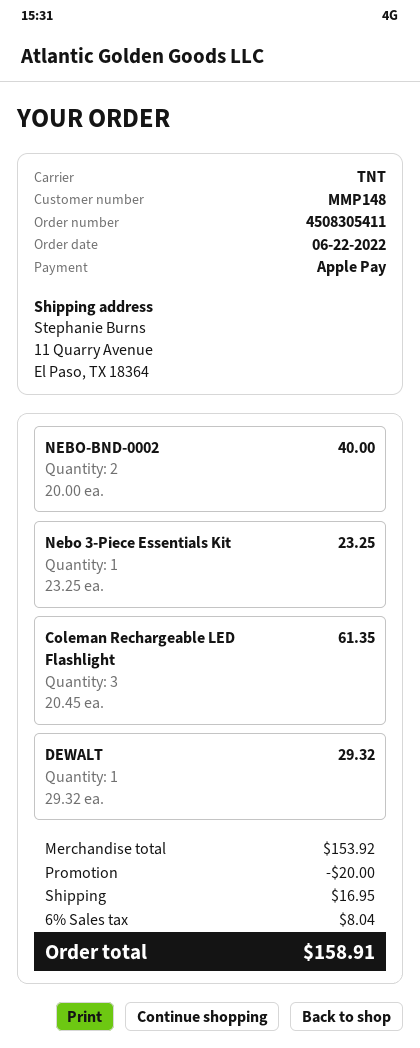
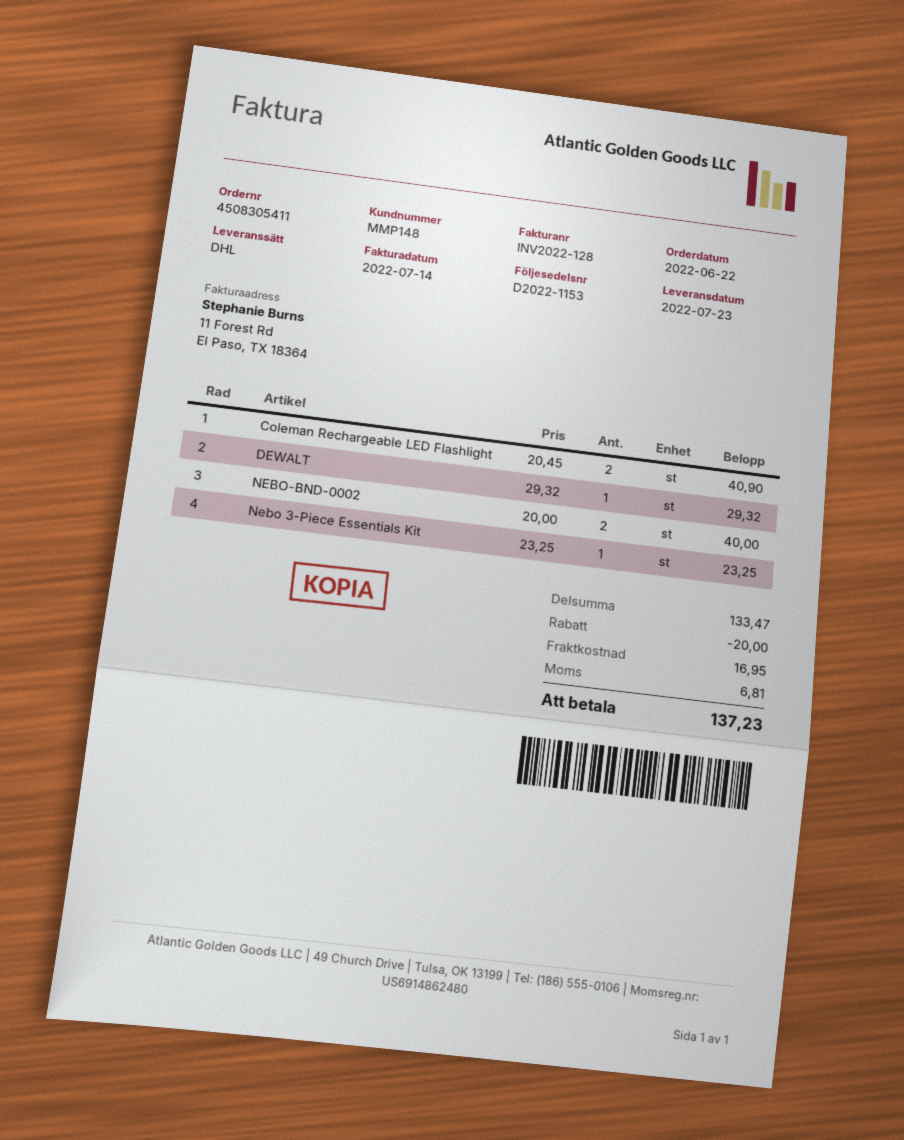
shipping method: TNT -> DHL
Coleman Rechargeable LED Flashlight: 3 x 20.45 = 61.35 -> 2 x 20.45 = 40.90
subtotal: 153.92 -> 133.47
tax: 8.04 -> 6.81
total: 158.91 -> 137.23

